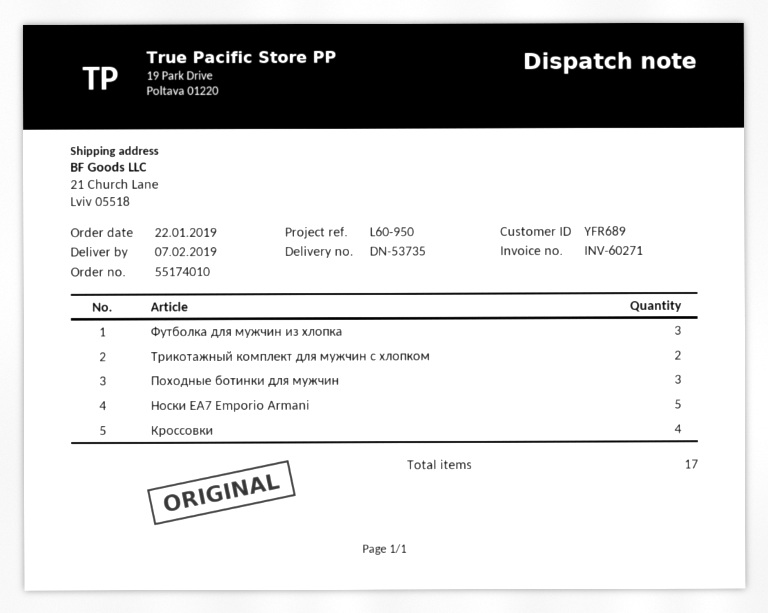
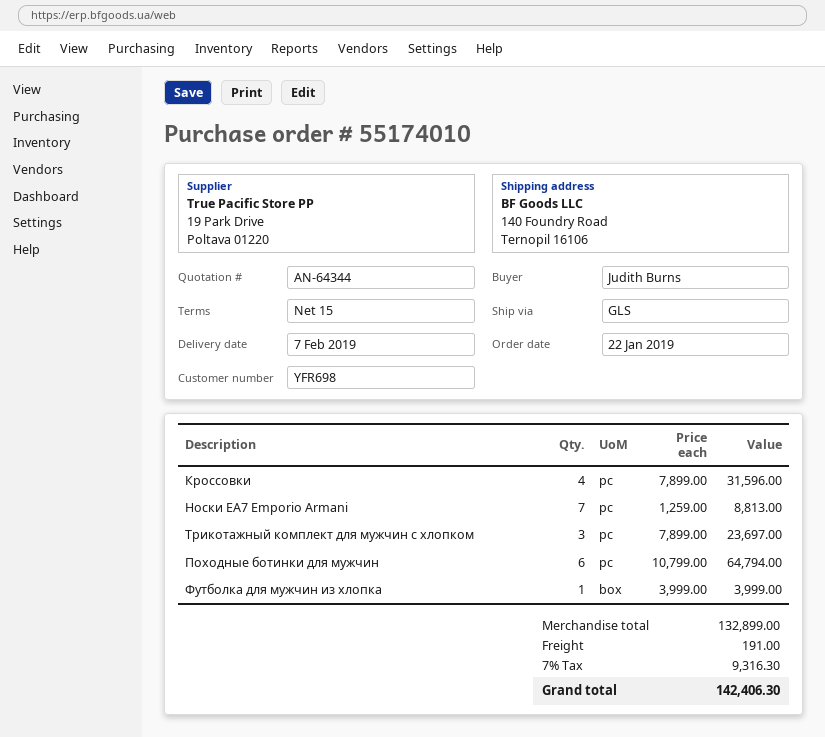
customer number: YFR689 -> YFR698
ship to: 21 Church Lane, Lviv 05518 -> 140 Foundry Road, Ternopil 16106
Футболка для мужчин из хлопка: 3 -> 1
Трикотажный комплект для мужчин с хлопком: 2 -> 3
Походные ботинки для мужчин: 3 -> 6
Носки EA7 Emporio Armani: 5 -> 7

